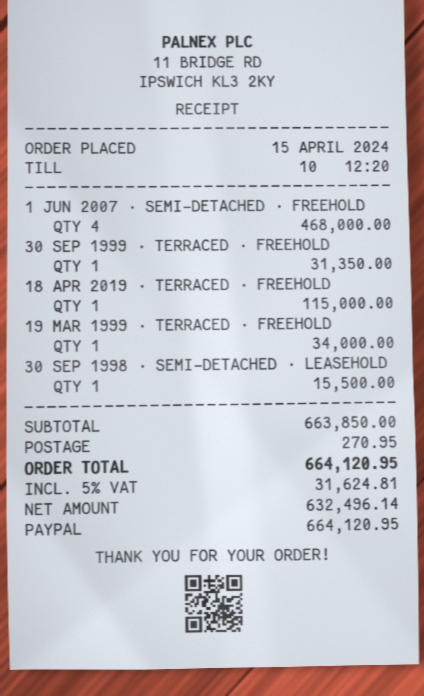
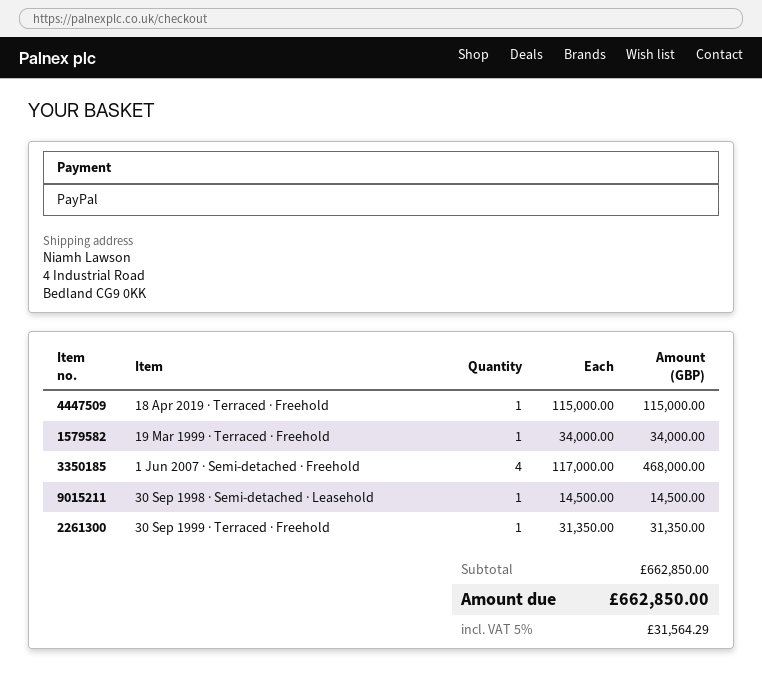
30 SEP 1998 · SEMI-DETACHED · LEASEHOLD: 1 for 15500.00 -> 1 for 14500.00
subtotal: 663850.00 -> 662850.00
shipping: 270.95 -> none
tax: 5% = 31624.81 -> 5% = 31564.29
total: 664120.95 -> 662850.00

